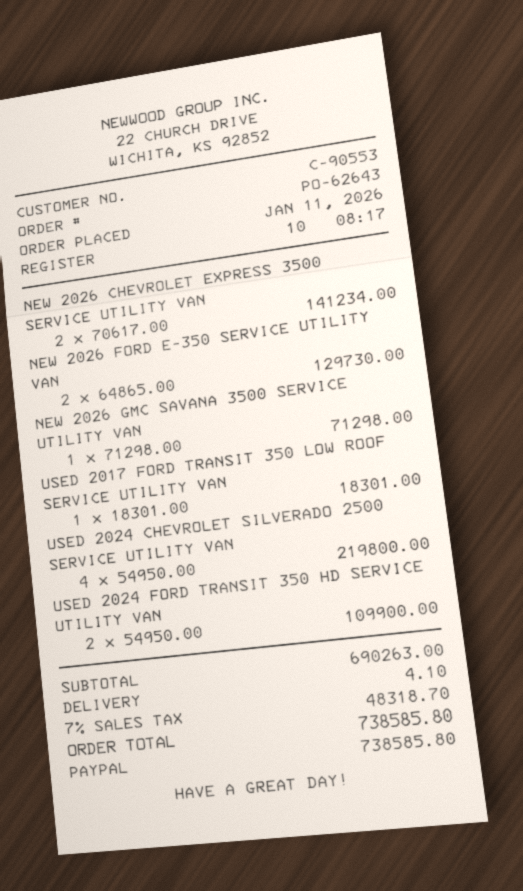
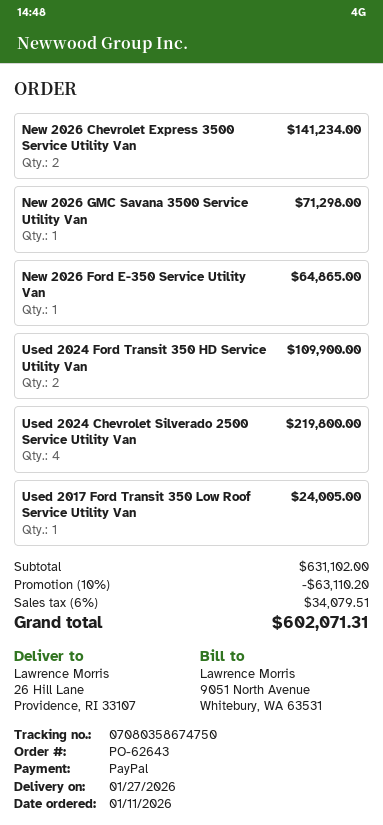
NEW 2026 FORD E-350 SERVICE UTILITY VAN: 2 for 129730.00 -> 1 for 64865.00
USED 2017 FORD TRANSIT 350 LOW ROOF SERVICE UTILITY VAN: 1 for 18301.00 -> 1 for 24005.00
subtotal: 690263.00 -> 631102.00
discount: none -> 10% = 63110.20
shipping: 4.10 -> none
tax: 7% = 48318.70 -> 6% = 34079.51
total: 738585.80 -> 602071.31

